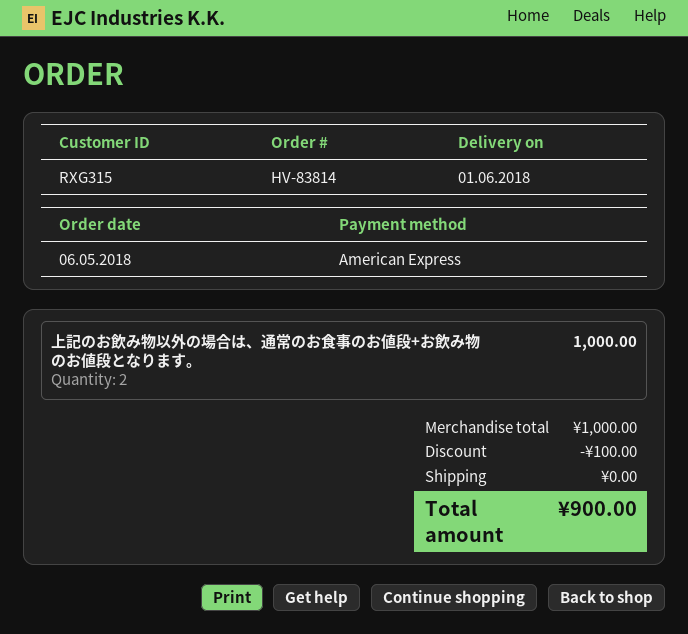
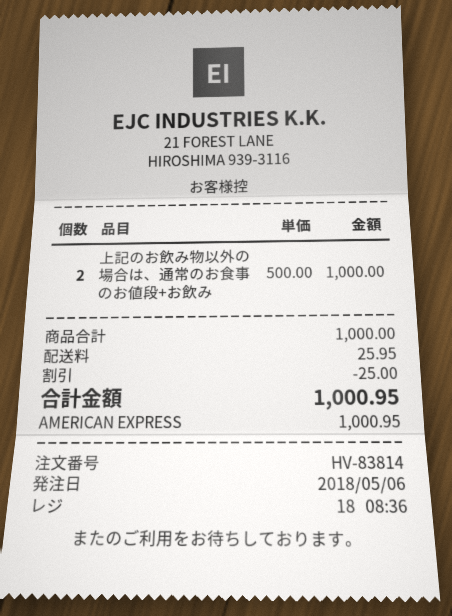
discount: 100.00 -> 25.00
shipping: 0.00 -> 25.95
total: 900.00 -> 1000.95

